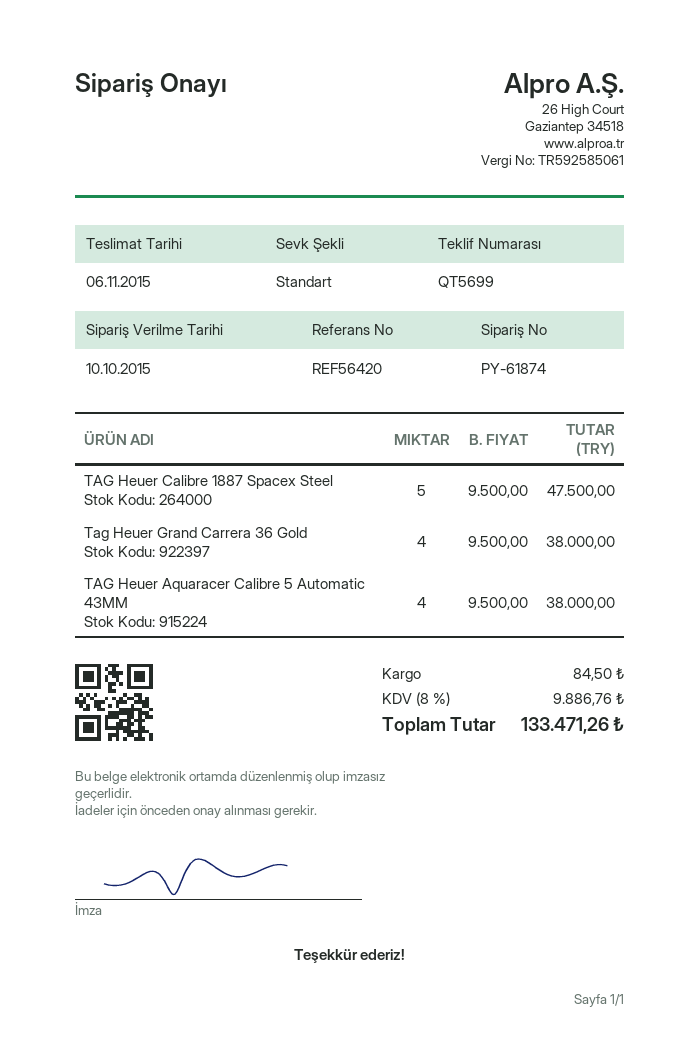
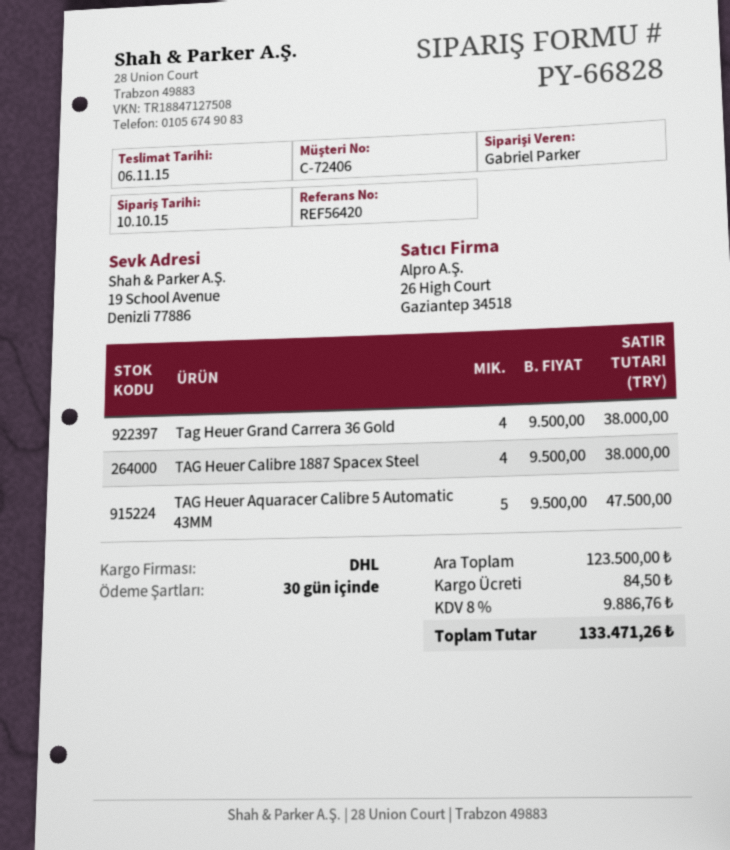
order number: PY-61874 -> PY-66828
shipping method: standard -> DHL
TAG Heuer Calibre 1887 Spacex Steel: 5 x 9500.00 = 47500.00 -> 4 x 9500.00 = 38000.00
TAG Heuer Aquaracer Calibre 5 Automatic 43MM: 4 x 9500.00 = 38000.00 -> 5 x 9500.00 = 47500.00

